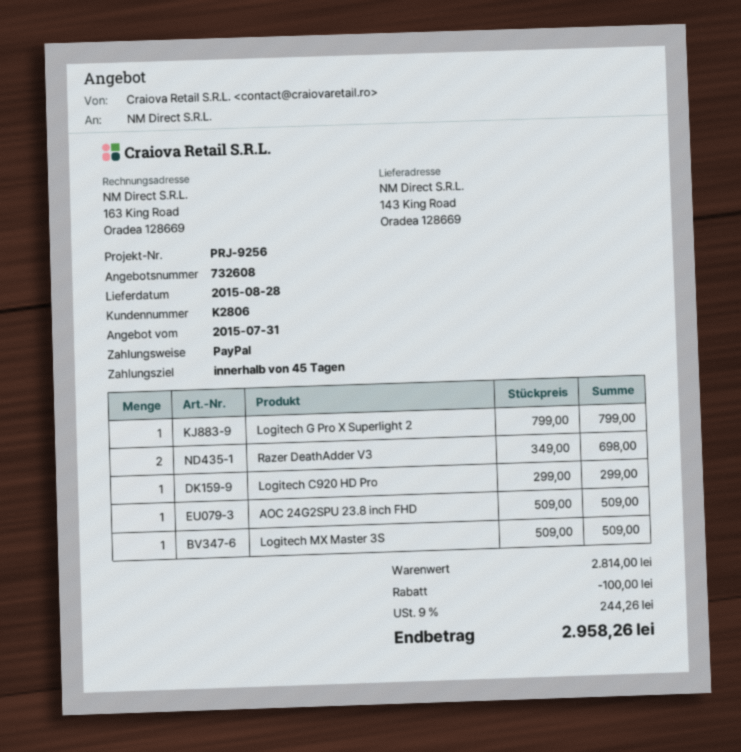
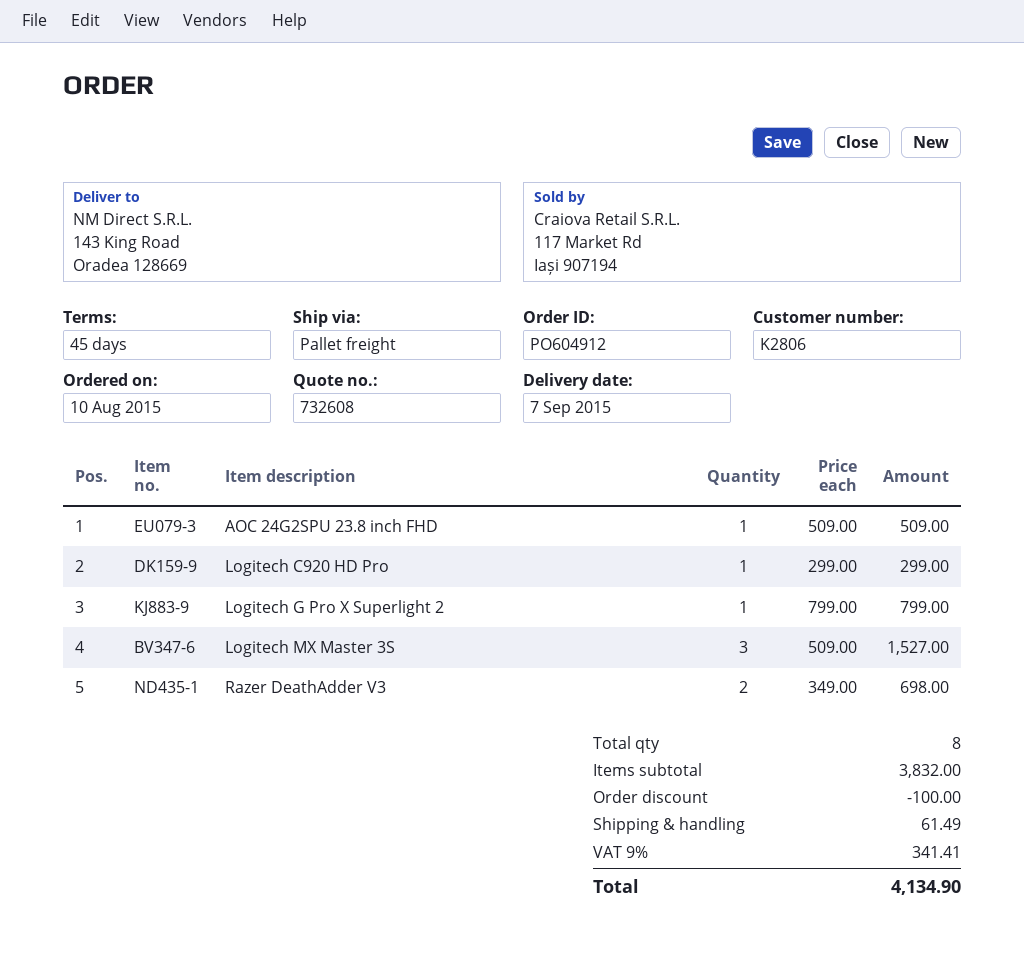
delivery date: 2015-08-28 -> 2015-09-07
Logitech MX Master 3S: 1 x 509.00 = 509.00 -> 3 x 509.00 = 1527.00
subtotal: 2814.00 -> 3832.00
shipping: none -> 61.49
tax: 9% = 244.26 -> 9% = 341.41
total: 2958.26 -> 4134.90

